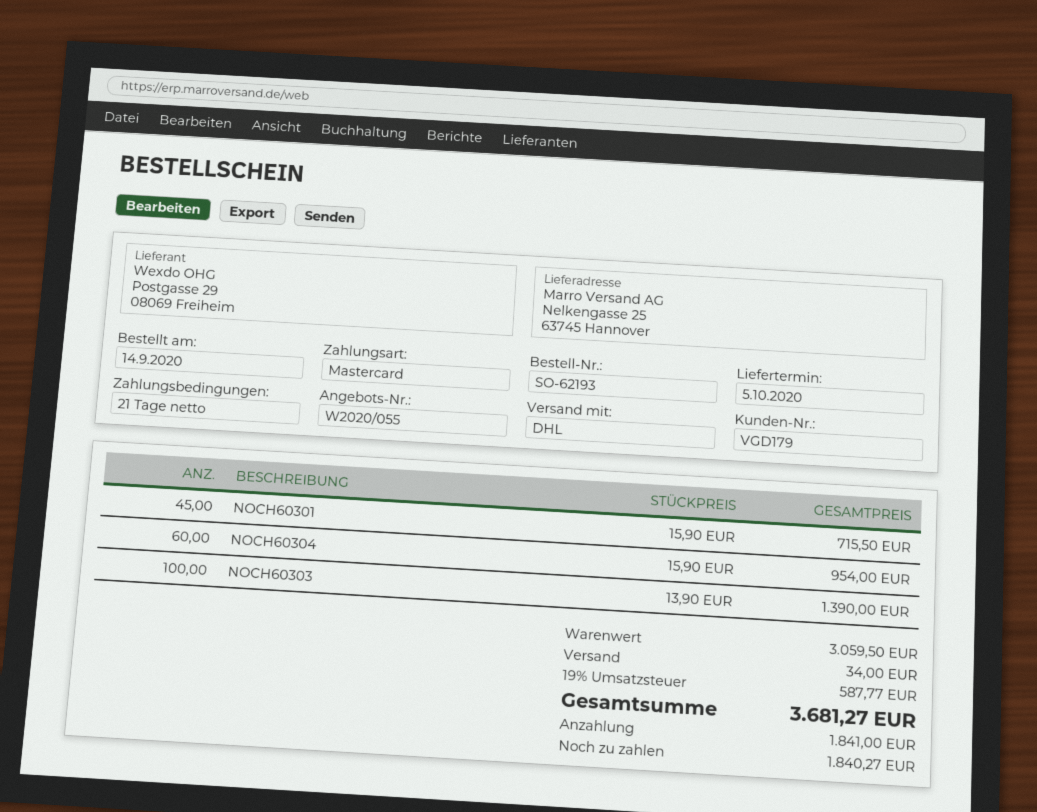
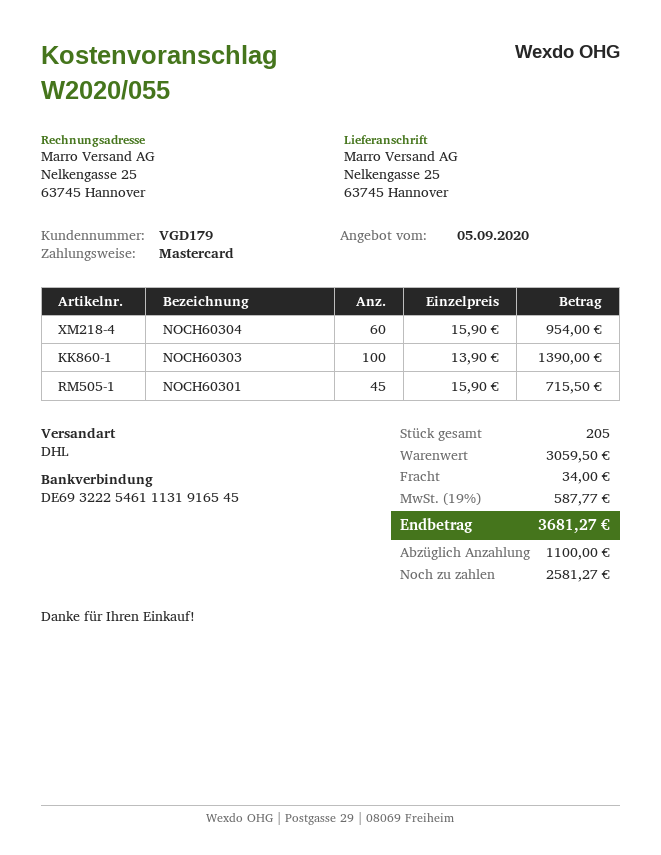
deposit: 1841.00 -> 1100.00
balance: 1840.27 -> 2581.27

